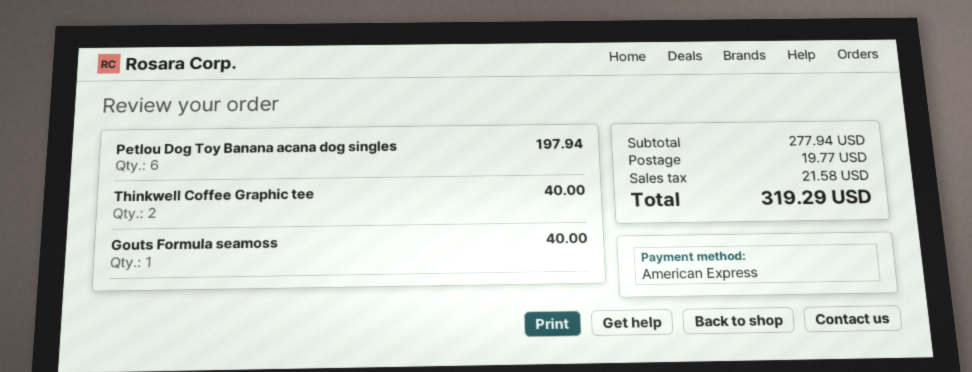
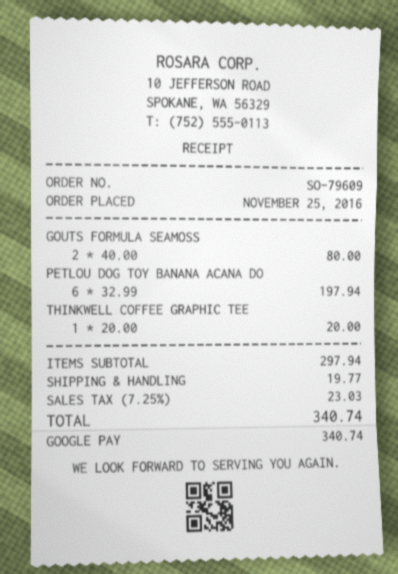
payment method: American Express -> Google Pay
Thinkwell Coffee Graphic tee: 2 for 40.00 -> 1 for 20.00
Gouts Formula seamoss: 1 for 40.00 -> 2 for 80.00
subtotal: 277.94 -> 297.94
tax: 21.58 -> 23.03
total: 319.29 -> 340.74

